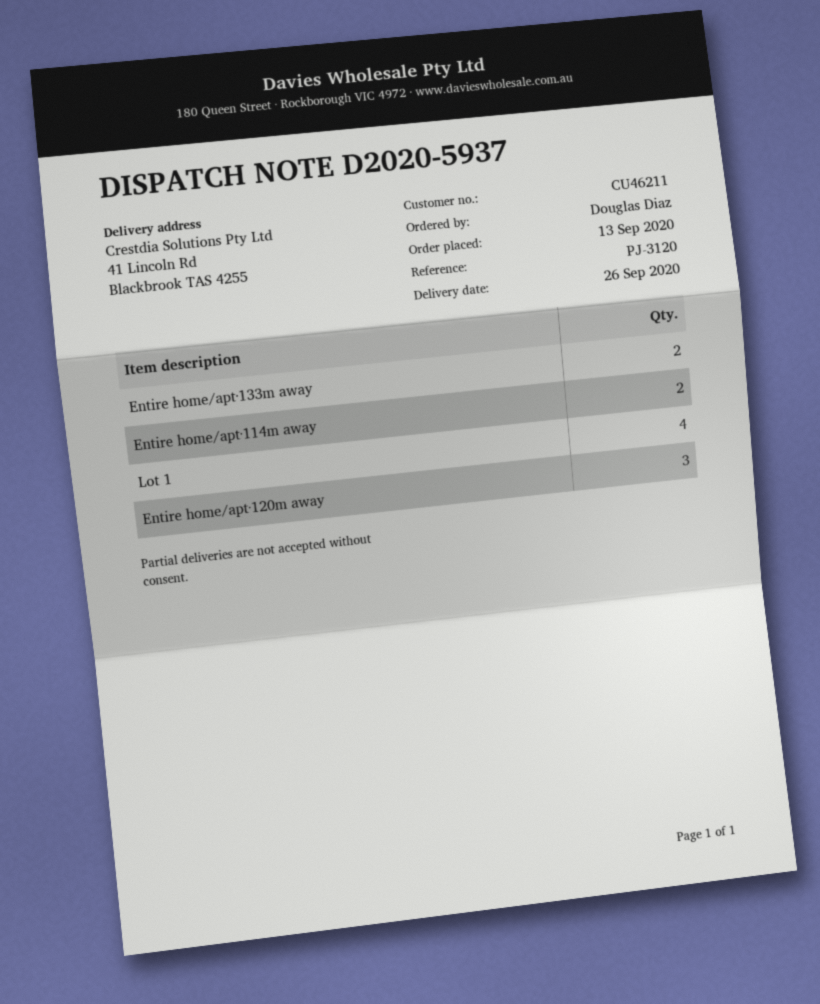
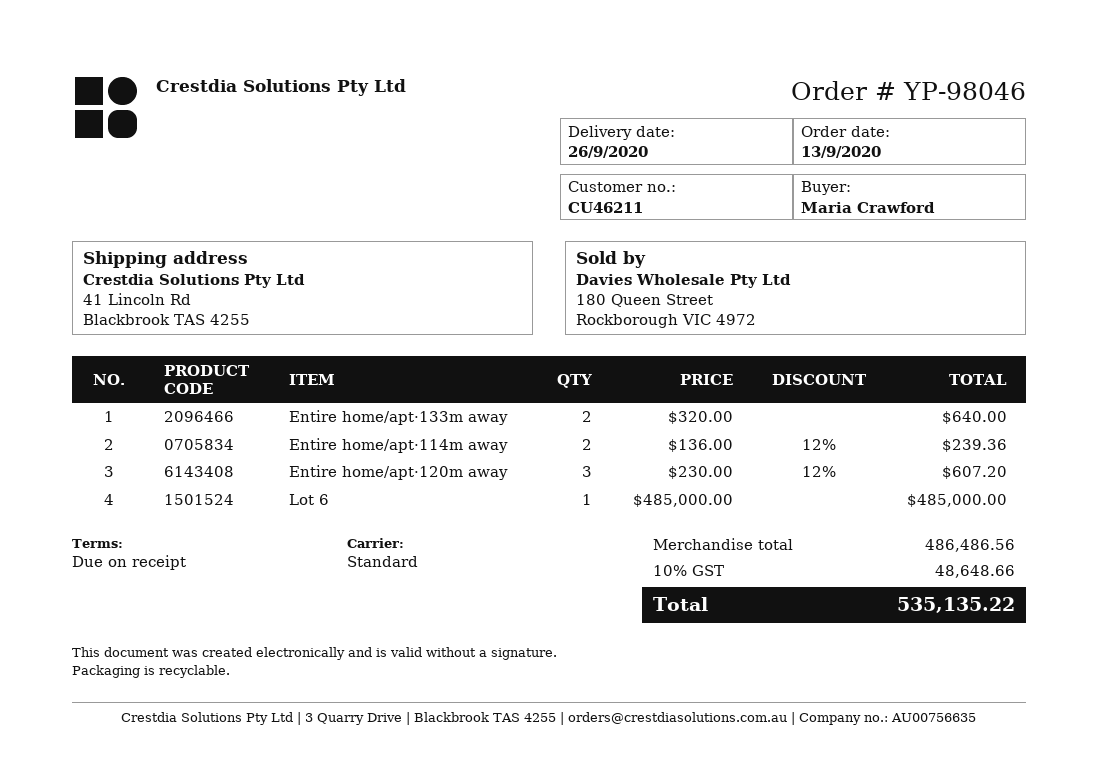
ordered by: Douglas Diaz -> Maria Crawford
Lot 1: 4 -> none
Lot 6: none -> 1

